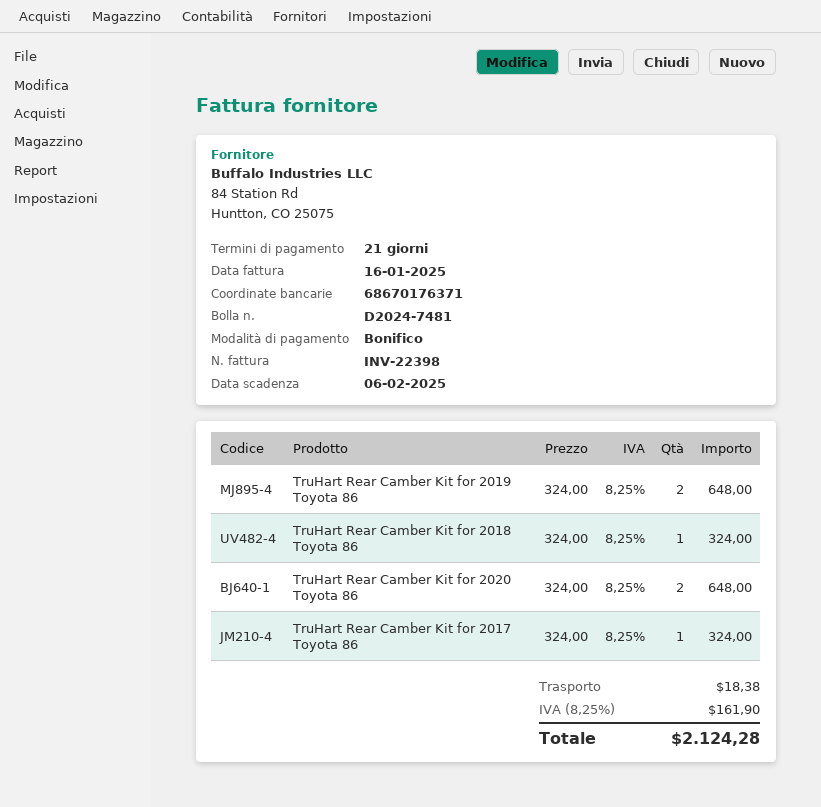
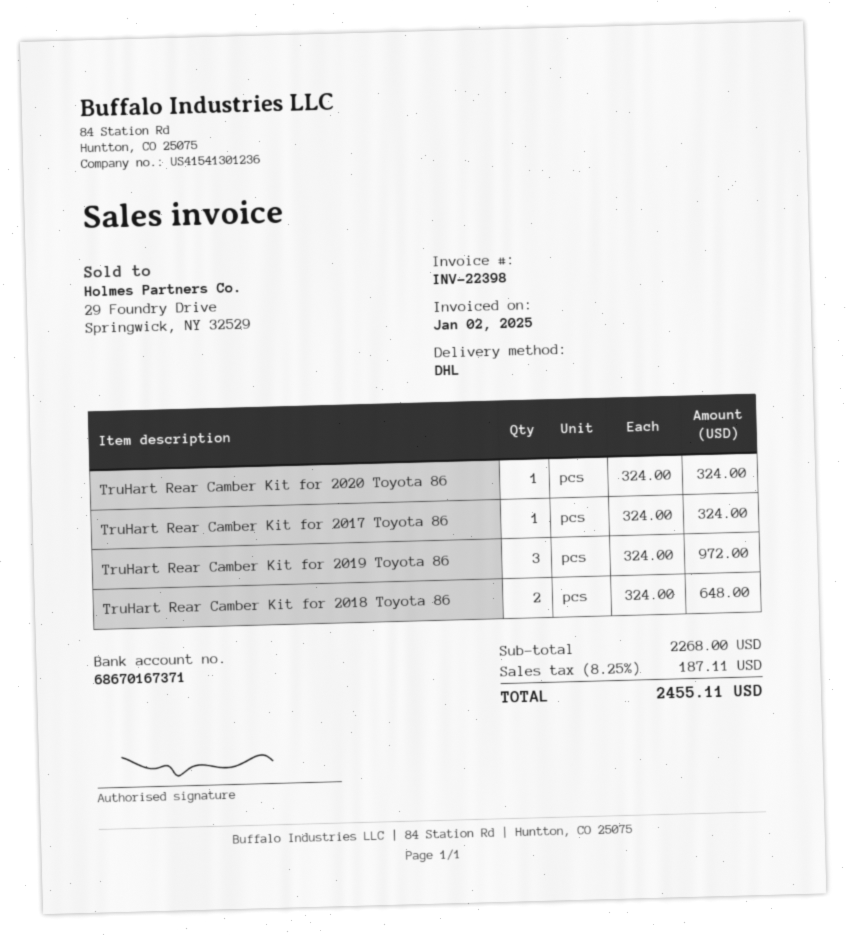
invoice date: 2025-01-16 -> 2025-01-02
bank account: 68670176371 -> 68670167371
TruHart Rear Camber Kit for 2019 Toyota 86: 2 x 324.00 = 648.00 -> 3 x 324.00 = 972.00
TruHart Rear Camber Kit for 2018 Toyota 86: 1 x 324.00 = 324.00 -> 2 x 324.00 = 648.00
TruHart Rear Camber Kit for 2020 Toyota 86: 2 x 324.00 = 648.00 -> 1 x 324.00 = 324.00
shipping: 18.38 -> none
tax: 8.25% = 161.90 -> 8.25% = 187.11
total: 2124.28 -> 2455.11

